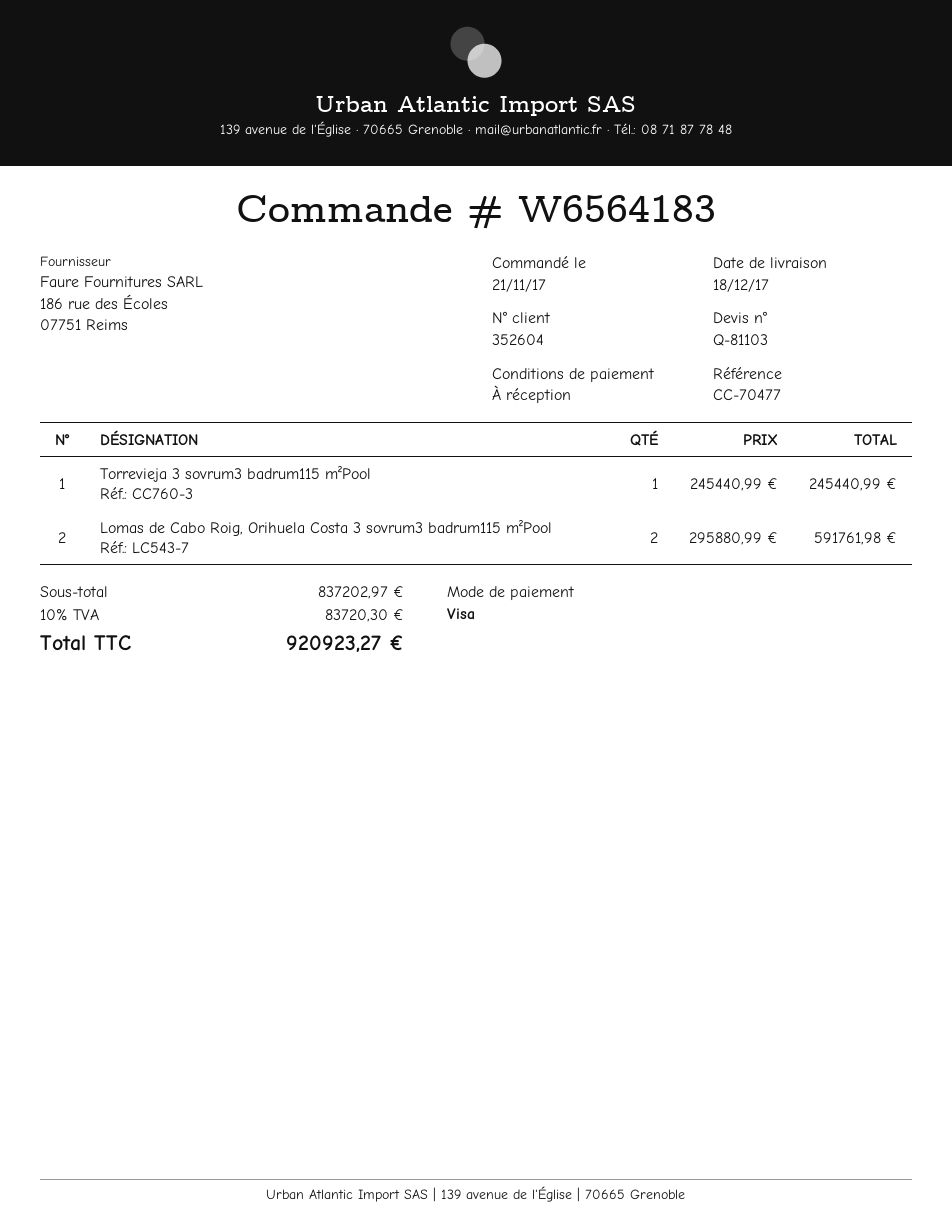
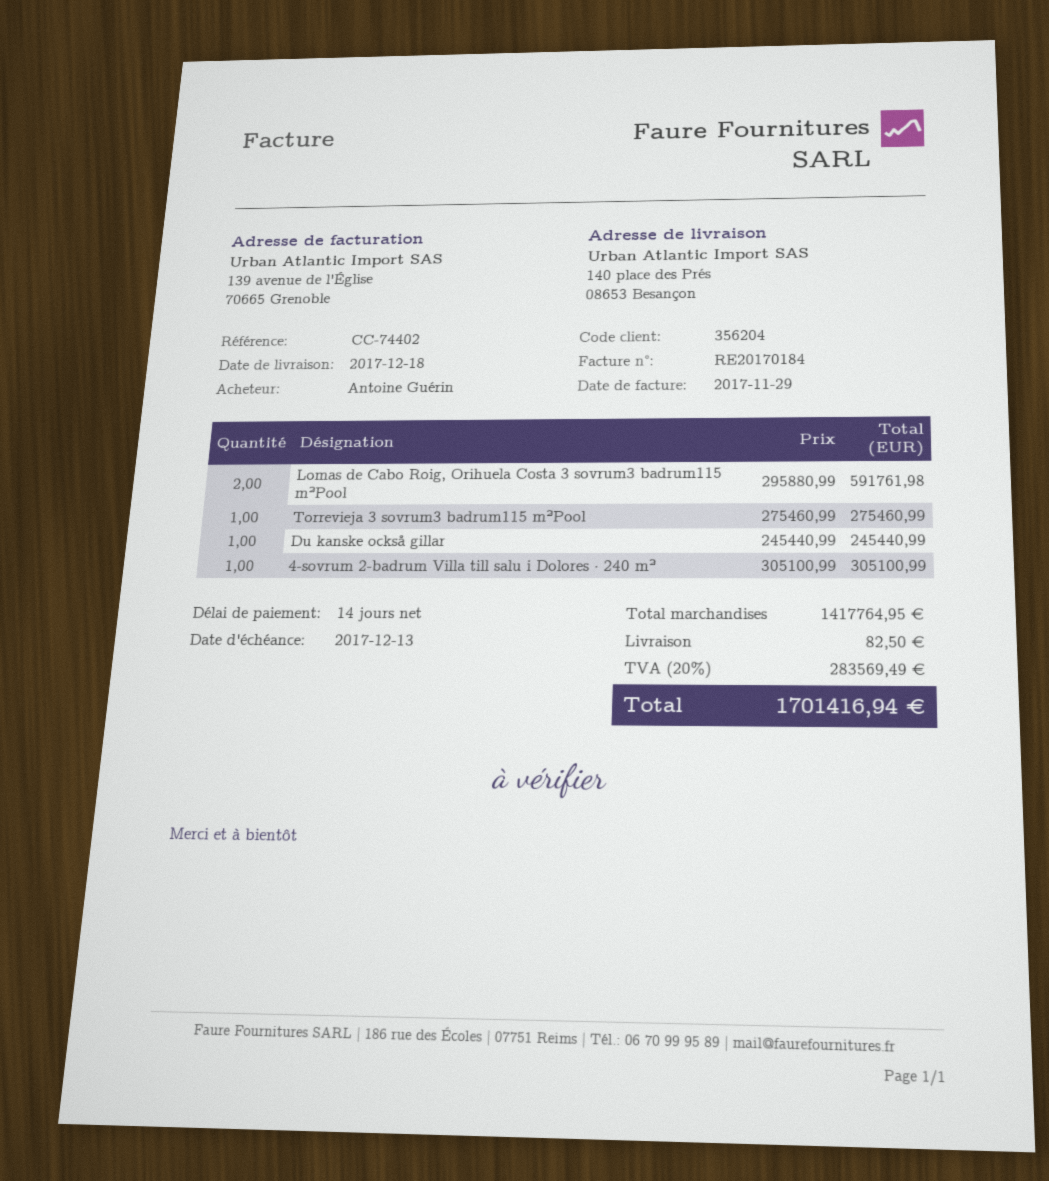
payment terms: on receipt -> 14 days
customer number: 352604 -> 356204
reference: CC-70477 -> CC-74402
Torrevieja 3 sovrum3 badrum115 m²Pool: 1 x 245440.99 = 245440.99 -> 1 x 275460.99 = 275460.99
Du kanske också gillar: none -> 1 x 245440.99 = 245440.99
4-sovrum 2-badrum Villa till salu i Dolores · 240 m²: none -> 1 x 305100.99 = 305100.99
subtotal: 837202.97 -> 1417764.95
shipping: none -> 82.50
tax: 10% = 83720.30 -> 20% = 283569.49
total: 920923.27 -> 1701416.94

